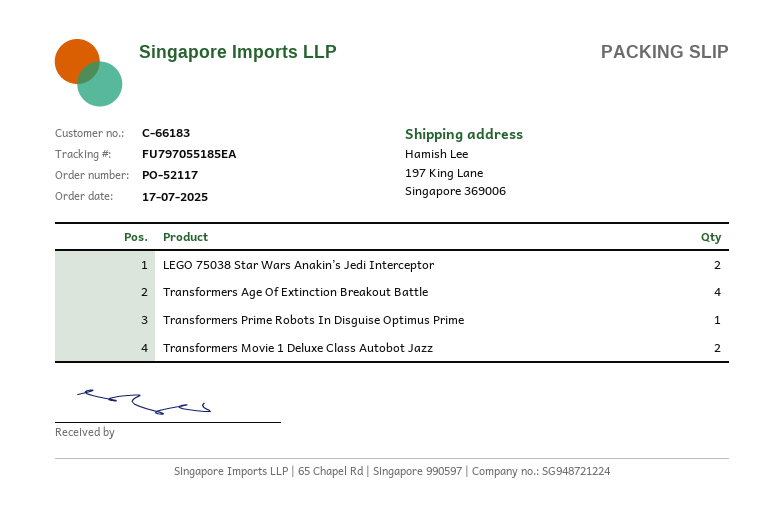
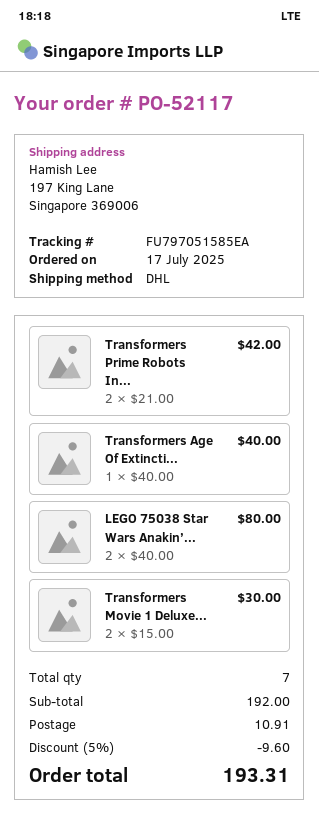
tracking number: FU797055185EA -> FU797051585EA
Transformers Age Of Extinction Breakout Battle: 4 -> 1
Transformers Prime Robots In Disguise Optimus Prime: 1 -> 2

